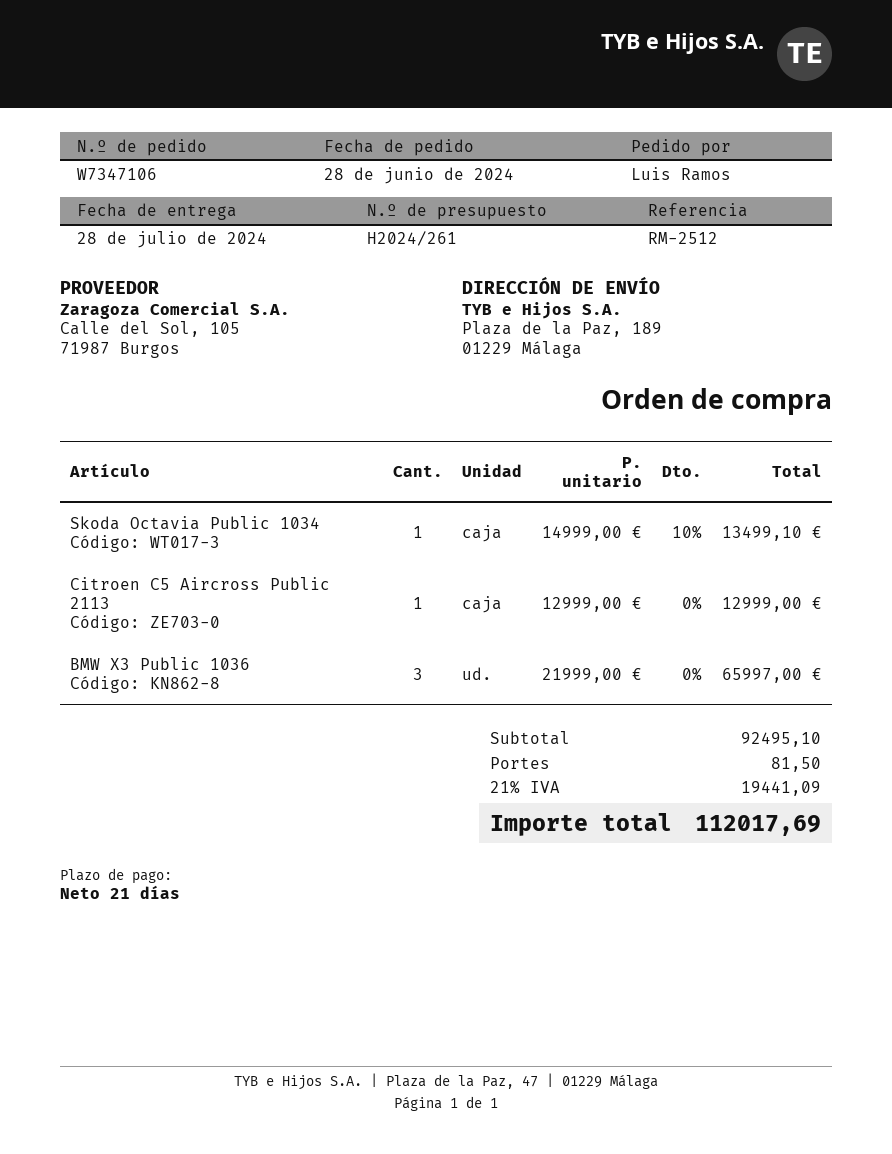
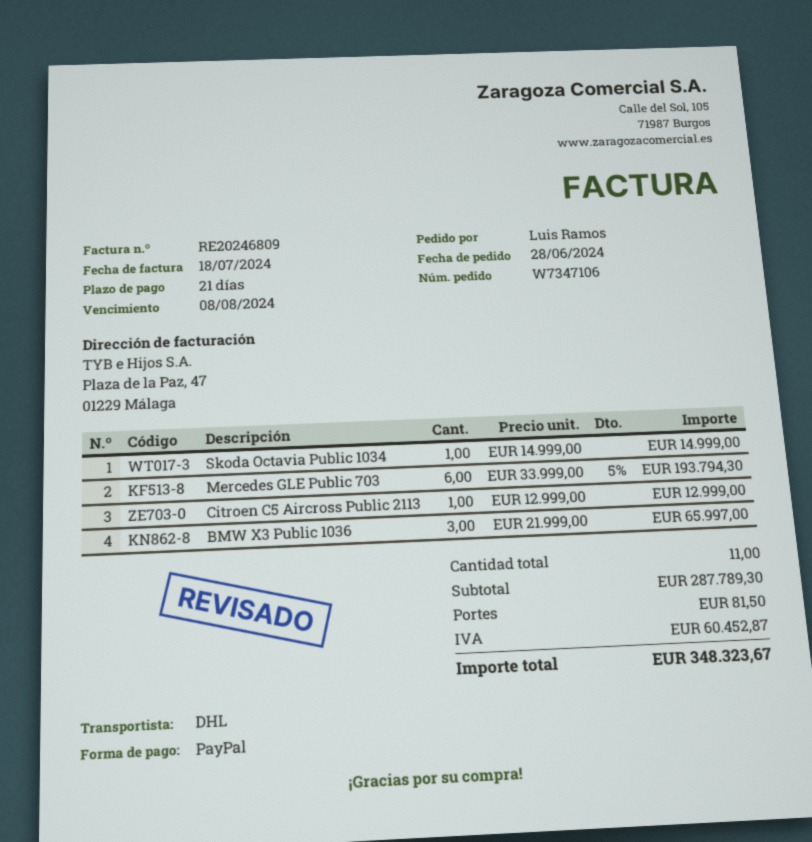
Skoda Octavia Public 1034: 1 x 14999.00 - 10% = 13499.10 -> 1 x 14999.00 = 14999.00
Mercedes GLE Public 703: none -> 6 x 33999.00 - 5% = 193794.30
subtotal: 92495.10 -> 287789.30
tax: 19441.09 -> 60452.87
total: 112017.69 -> 348323.67

